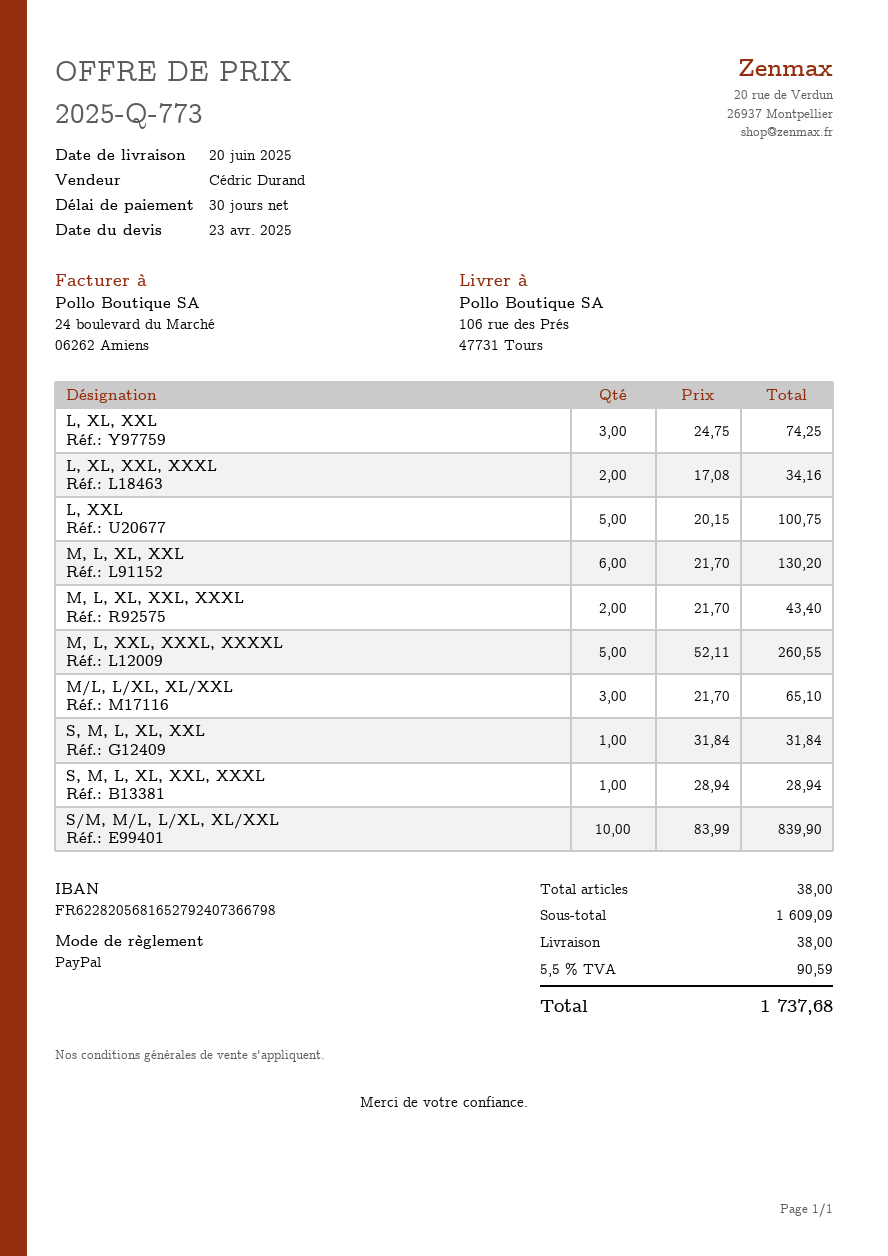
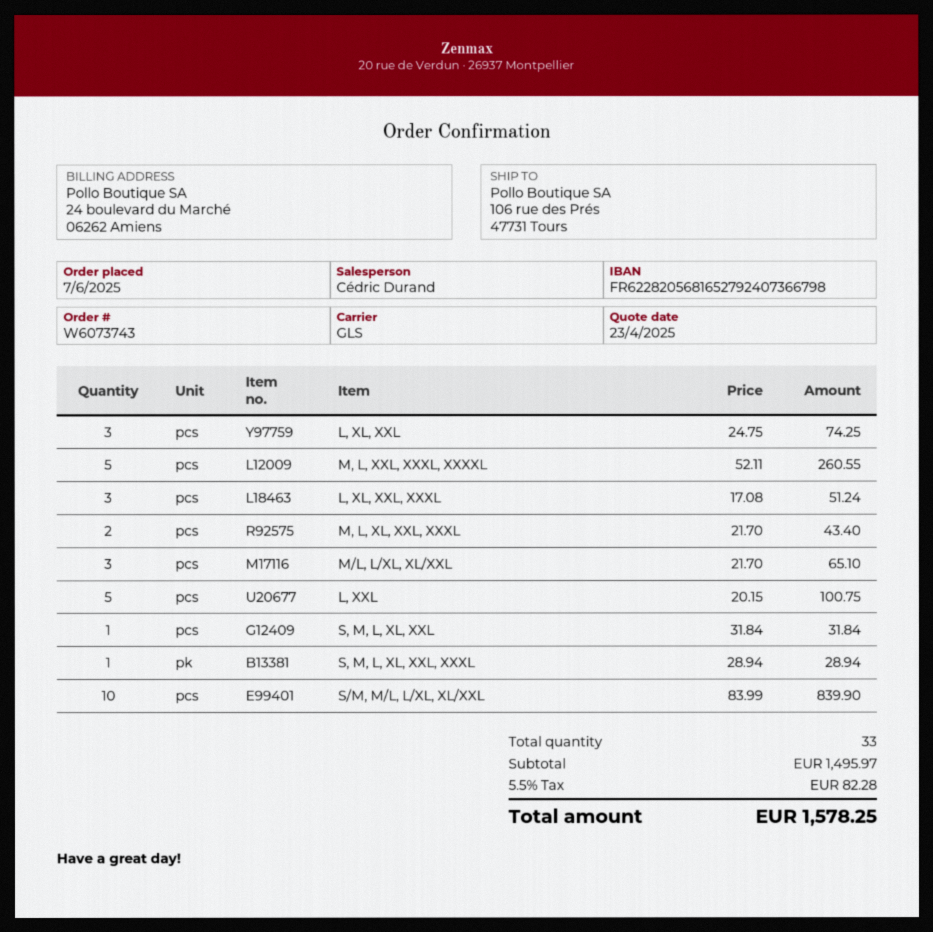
L, XL, XXL, XXXL: 2 x 17.08 = 34.16 -> 3 x 17.08 = 51.24
M, L, XL, XXL: 6 x 21.70 = 130.20 -> none
total quantity: 38 -> 33
subtotal: 1609.09 -> 1495.97
shipping: 38.00 -> none
tax: 5.5% = 90.59 -> 5.5% = 82.28
total: 1737.68 -> 1578.25

